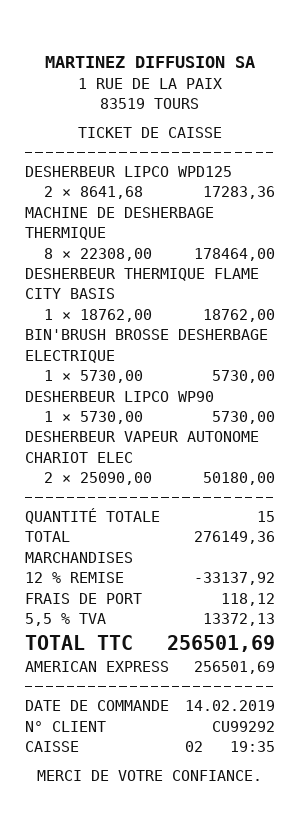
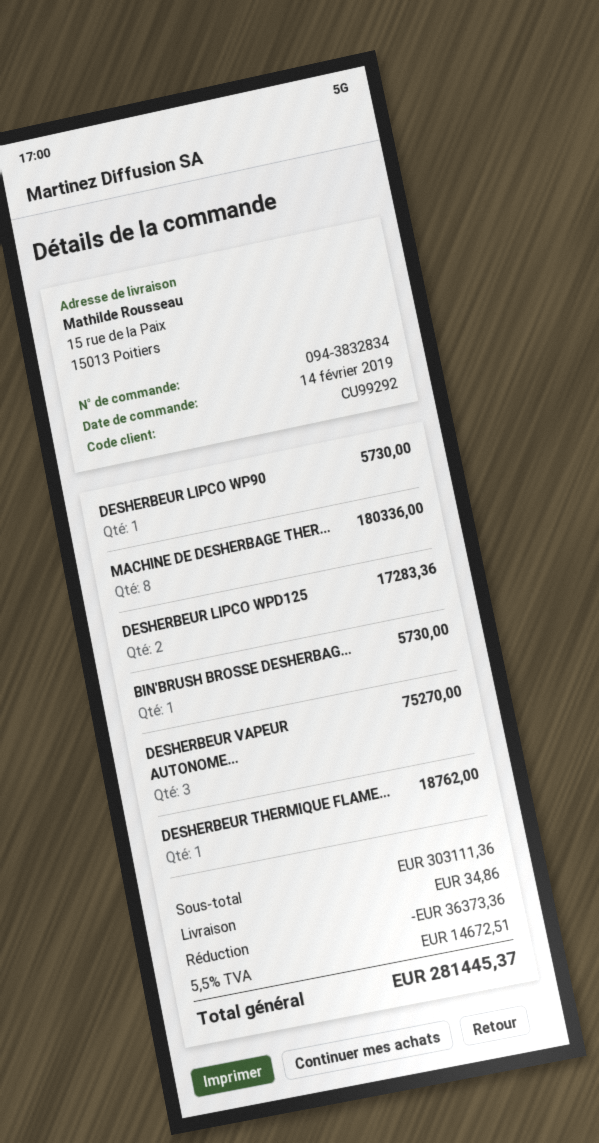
MACHINE DE DESHERBAGE THERMIQUE: 8 for 178464.00 -> 8 for 180336.00
DESHERBEUR VAPEUR AUTONOME CHARIOT ELEC: 2 for 50180.00 -> 3 for 75270.00
subtotal: 276149.36 -> 303111.36
discount: 33137.92 -> 36373.36
shipping: 118.12 -> 34.86
tax: 5.5% = 13372.13 -> 5.5% = 14672.51
total: 256501.69 -> 281445.37

